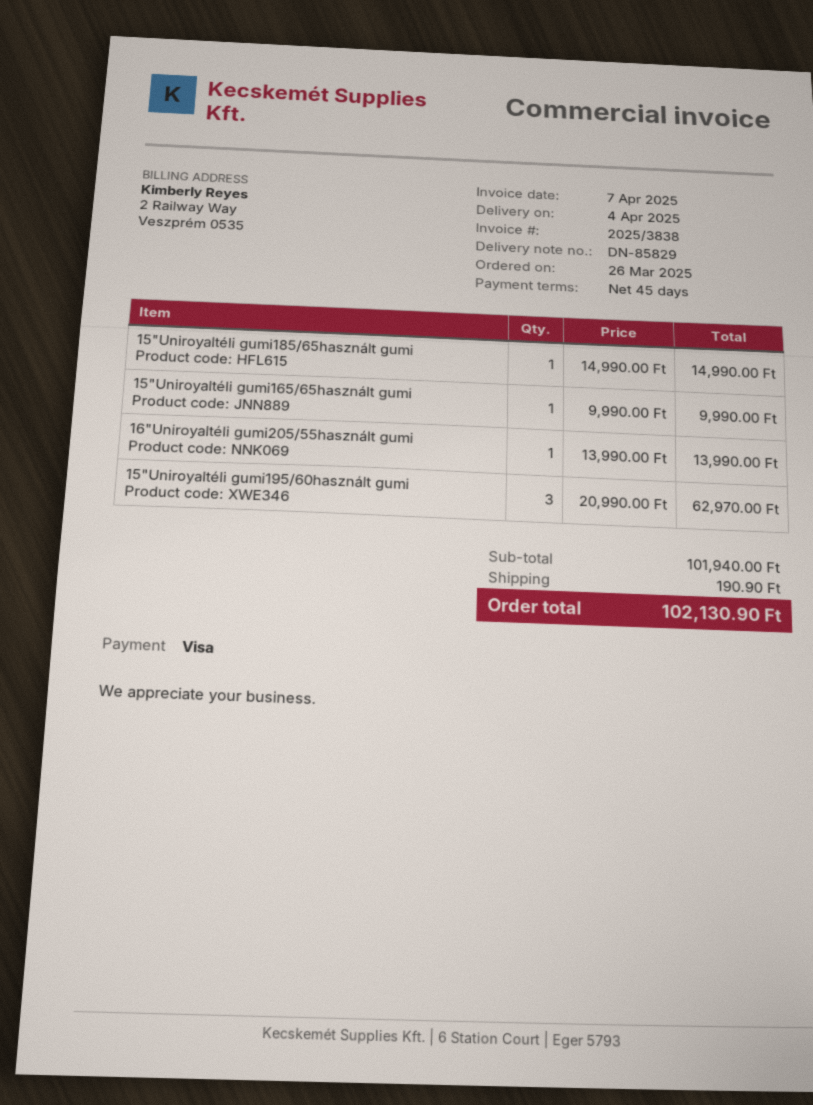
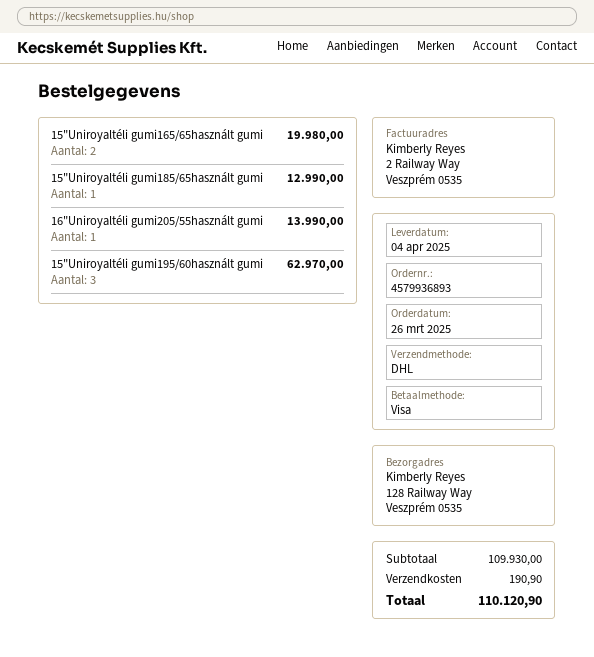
15"Uniroyaltéli gumi185/65használt gumi: 1 for 14990.00 -> 1 for 12990.00
15"Uniroyaltéli gumi165/65használt gumi: 1 for 9990.00 -> 2 for 19980.00
subtotal: 101940.00 -> 109930.00
total: 102130.90 -> 110120.90

